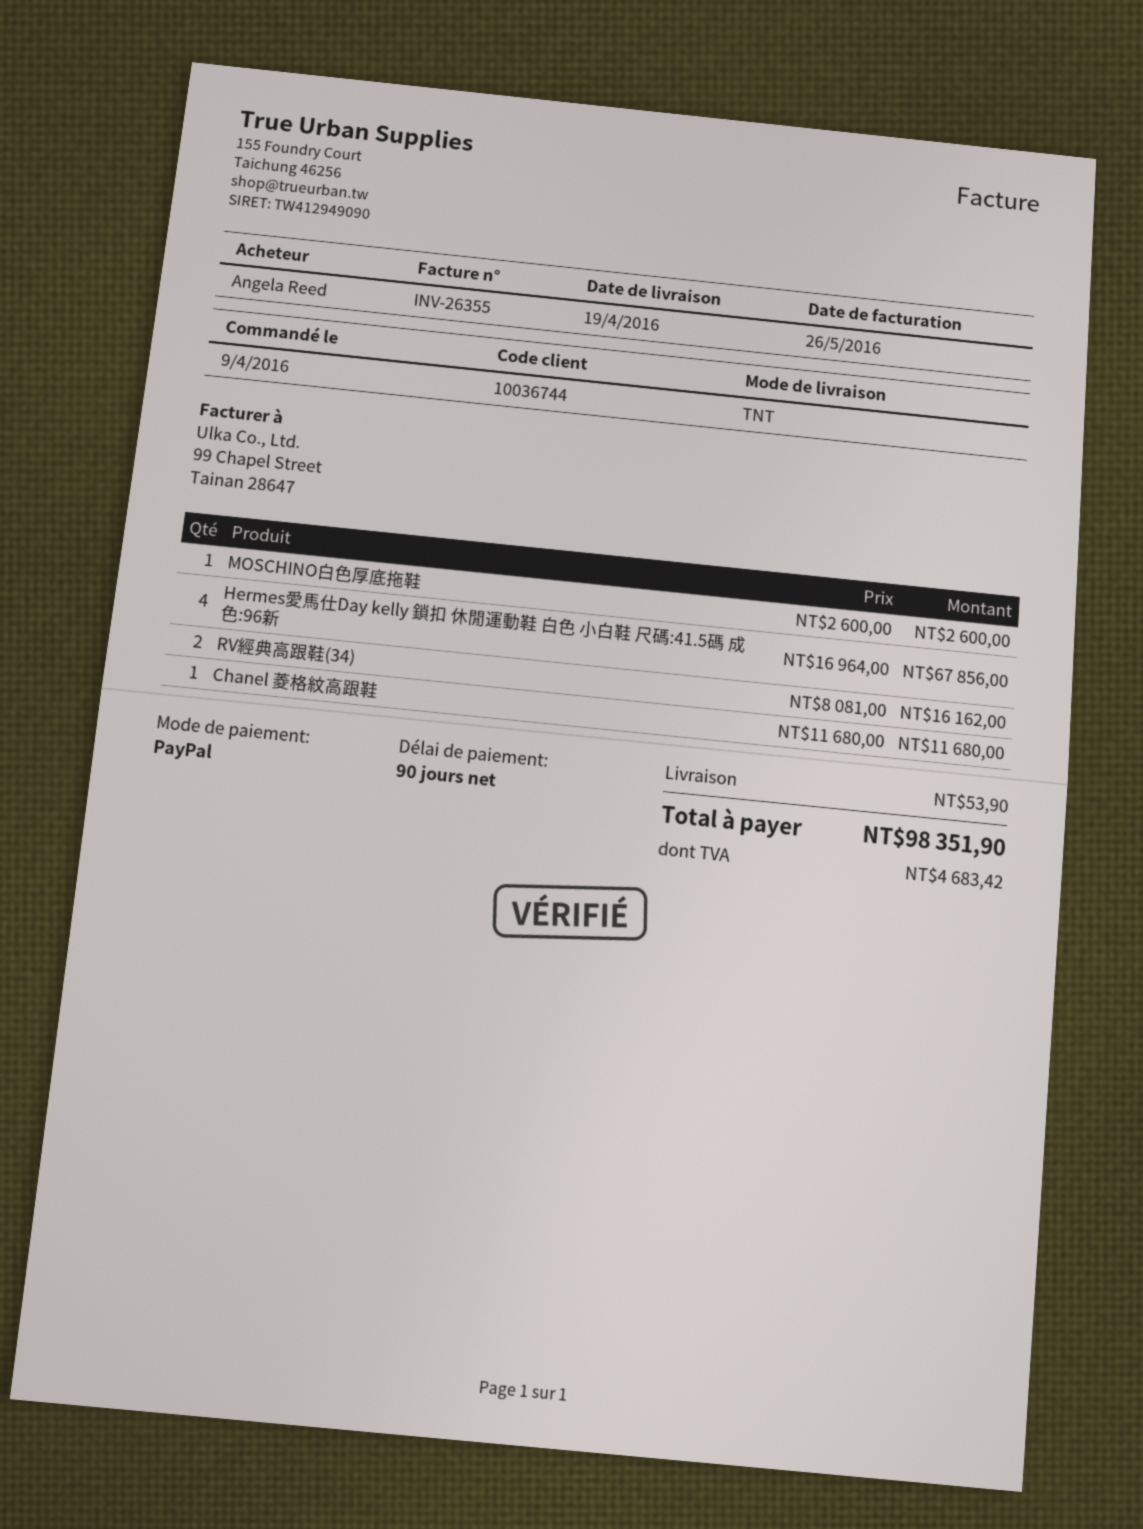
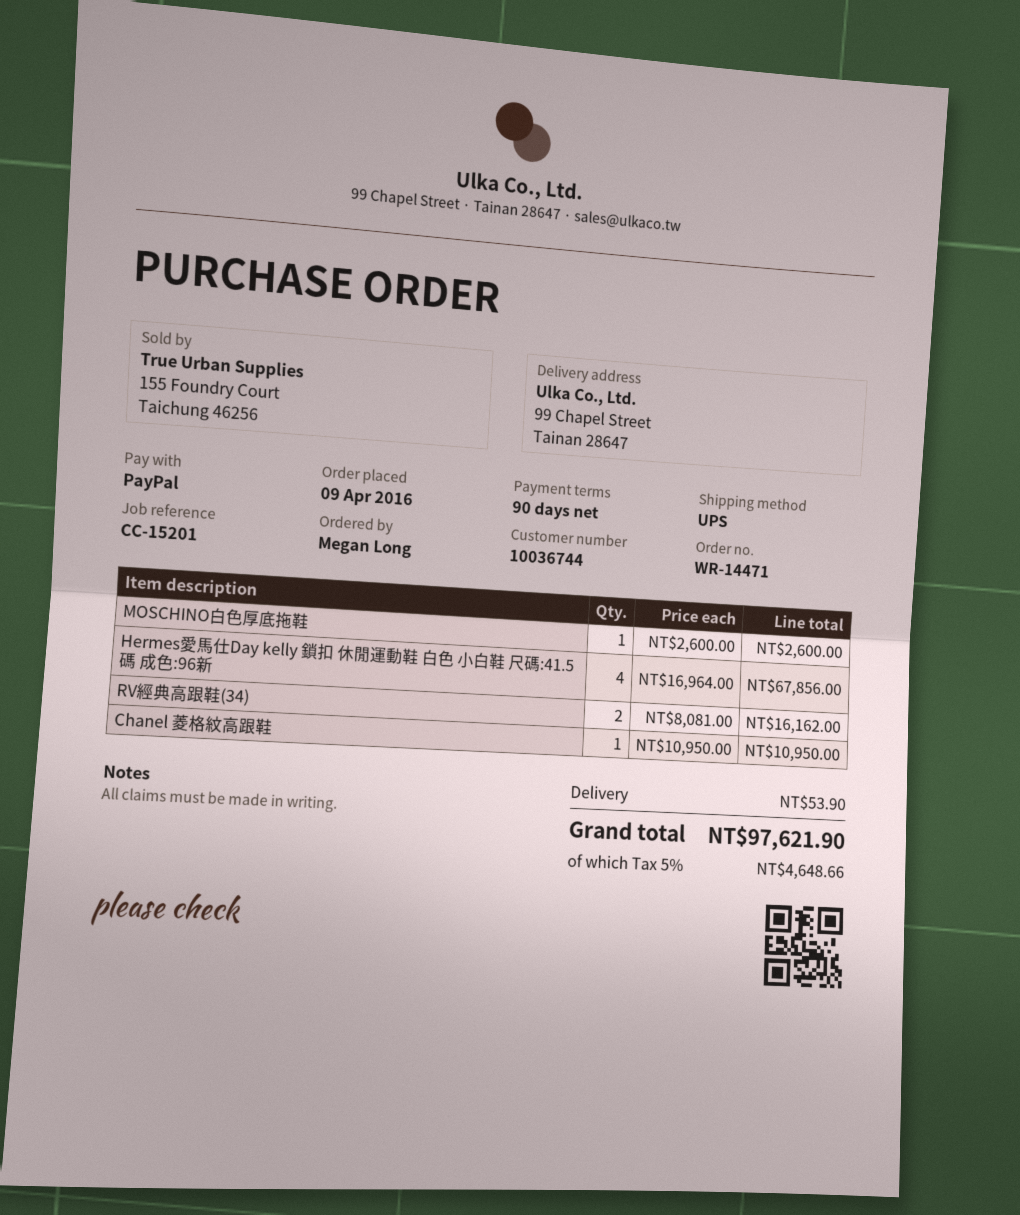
ordered by: Angela Reed -> Megan Long
shipping method: TNT -> UPS
Chanel 菱格紋高跟鞋: 1 x 11680.00 = 11680.00 -> 1 x 10950.00 = 10950.00
tax: 4683.42 -> 4648.66
total: 98351.90 -> 97621.90

